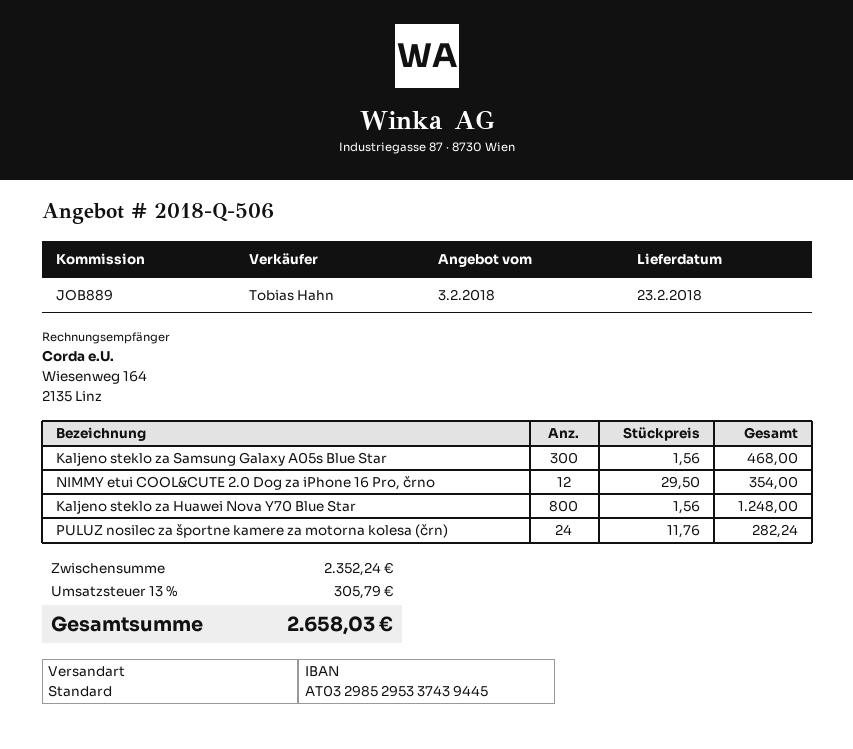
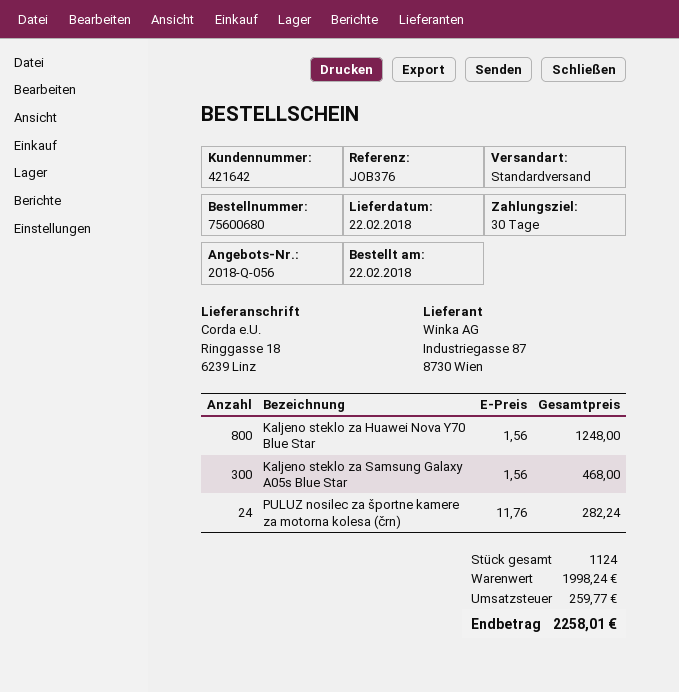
quote number: 2018-Q-506 -> 2018-Q-056
delivery date: 2018-02-23 -> 2018-02-22
reference: JOB889 -> JOB376
NIMMY etui COOL&CUTE 2.0 Dog za iPhone 16 Pro, črno: 12 x 29.50 = 354.00 -> none
subtotal: 2352.24 -> 1998.24
tax: 305.79 -> 259.77
total: 2658.03 -> 2258.01

